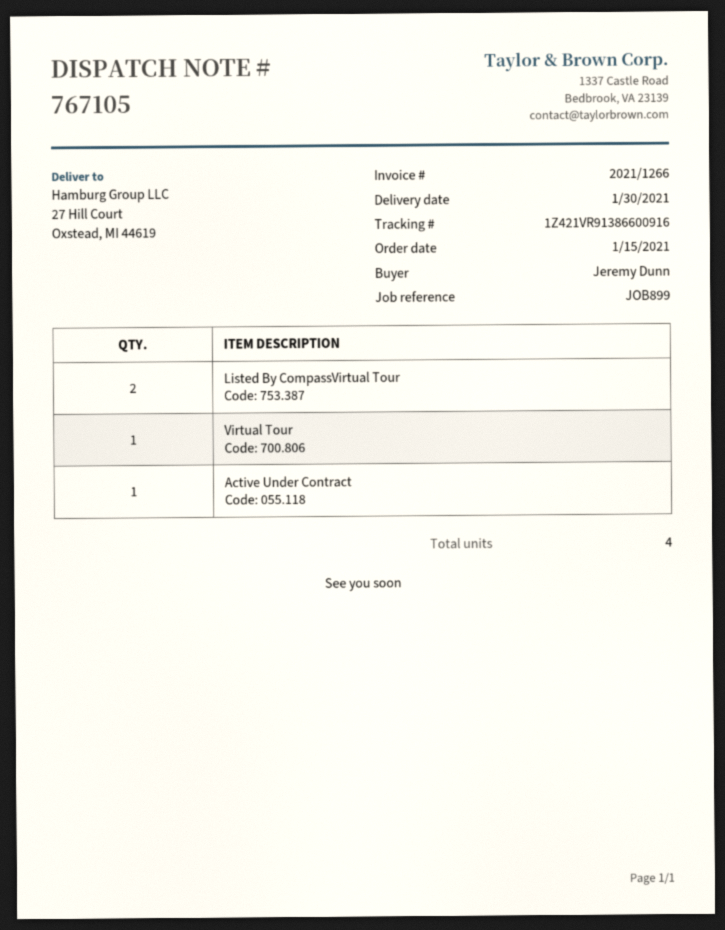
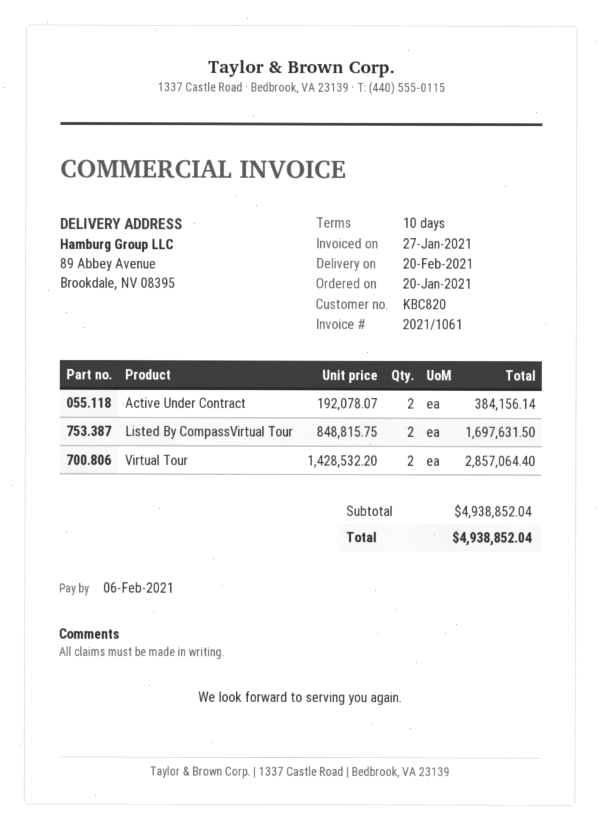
order date: 2021-01-15 -> 2021-01-20
delivery date: 2021-01-30 -> 2021-02-20
invoice number: 2021/1266 -> 2021/1061
ship to: 27 Hill Court, Oxstead, MI 44619 -> 89 Abbey Avenue, Brookdale, NV 08395
Virtual Tour: 1 -> 2
Active Under Contract: 1 -> 2

